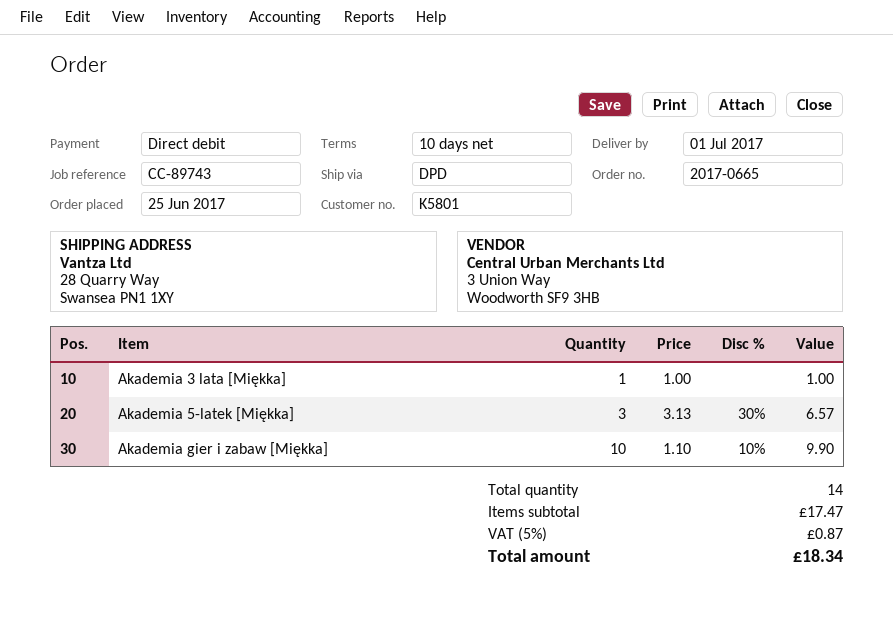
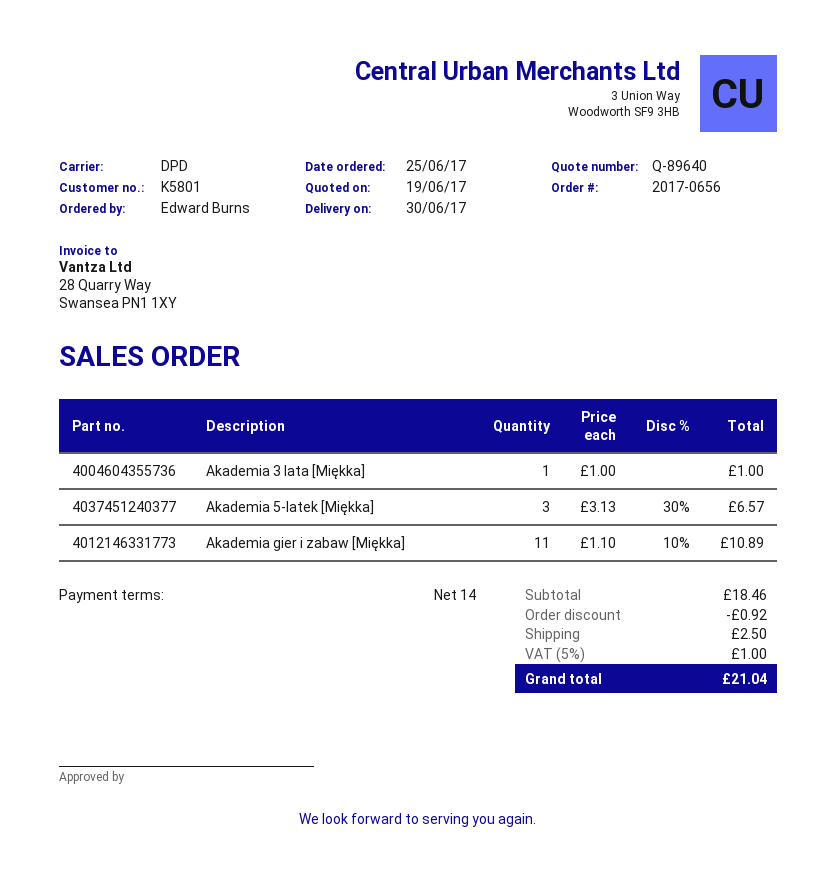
order number: 2017-0665 -> 2017-0656
delivery date: 2017-07-01 -> 2017-06-30
payment terms: 10 days -> 14 days
Akademia gier i zabaw [Miękka]: 10 x 1.10 - 10% = 9.90 -> 11 x 1.10 - 10% = 10.89
subtotal: 17.47 -> 18.46
discount: none -> 0.92
shipping: none -> 2.50
tax: 5% = 0.87 -> 5% = 1.00
total: 18.34 -> 21.04

